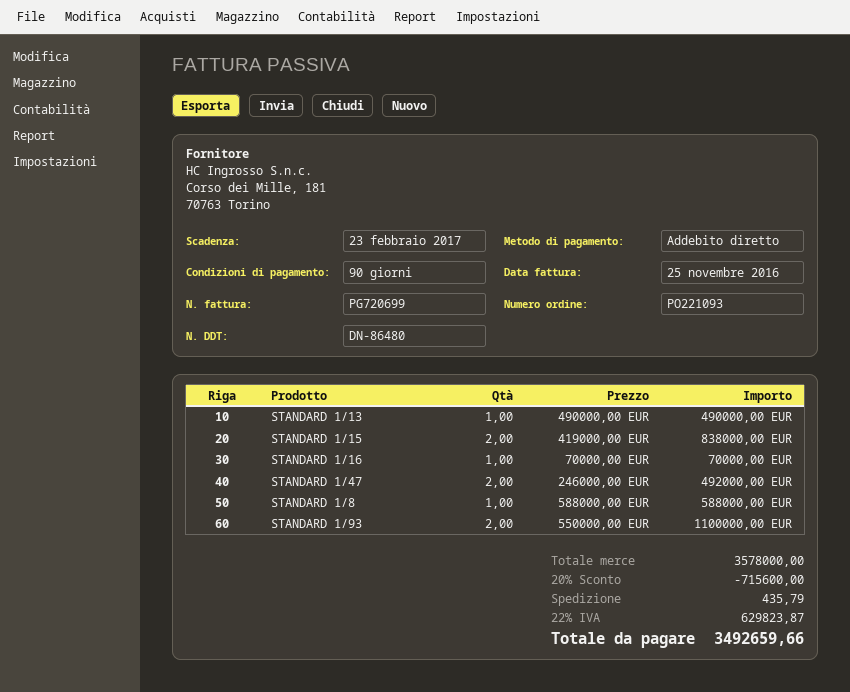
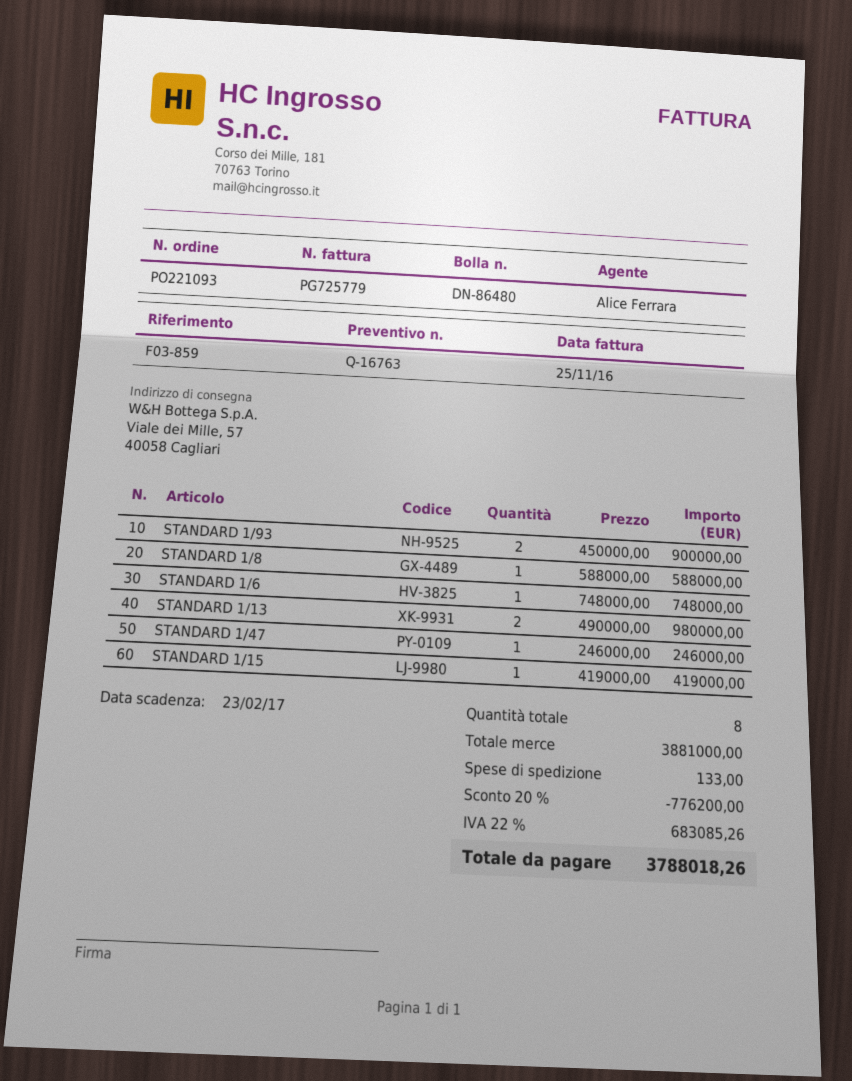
invoice number: PG720699 -> PG725779
STANDARD 1/13: 1 x 490000.00 = 490000.00 -> 2 x 490000.00 = 980000.00
STANDARD 1/15: 2 x 419000.00 = 838000.00 -> 1 x 419000.00 = 419000.00
STANDARD 1/16: 1 x 70000.00 = 70000.00 -> none
STANDARD 1/47: 2 x 246000.00 = 492000.00 -> 1 x 246000.00 = 246000.00
STANDARD 1/93: 2 x 550000.00 = 1100000.00 -> 2 x 450000.00 = 900000.00
STANDARD 1/6: none -> 1 x 748000.00 = 748000.00
subtotal: 3578000.00 -> 3881000.00
discount: 20% = 715600.00 -> 20% = 776200.00
shipping: 435.79 -> 133.00
tax: 22% = 629823.87 -> 22% = 683085.26
total: 3492659.66 -> 3788018.26

